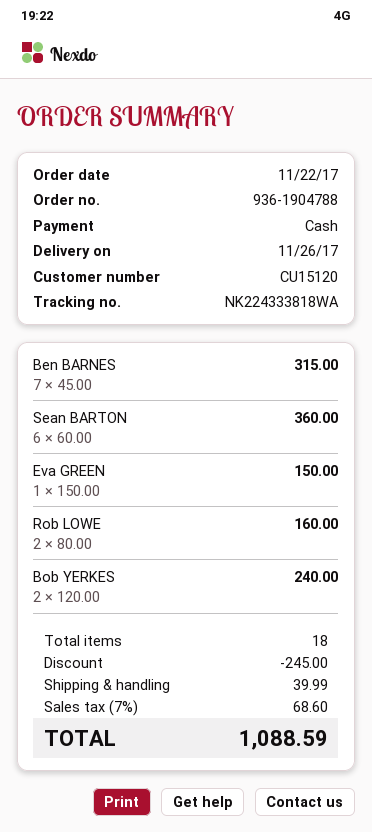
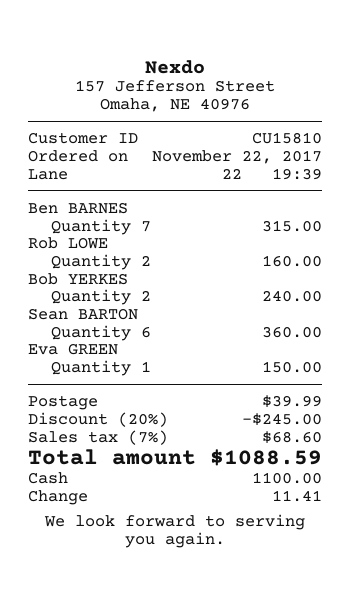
customer number: CU15120 -> CU15810

